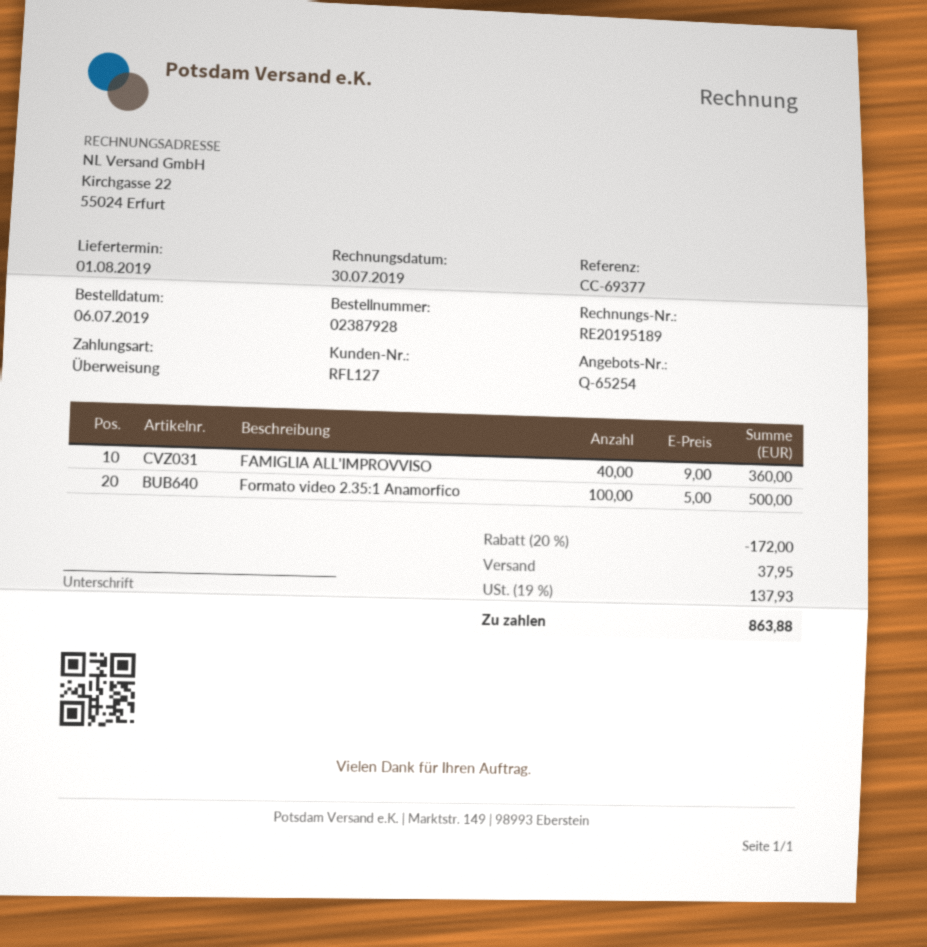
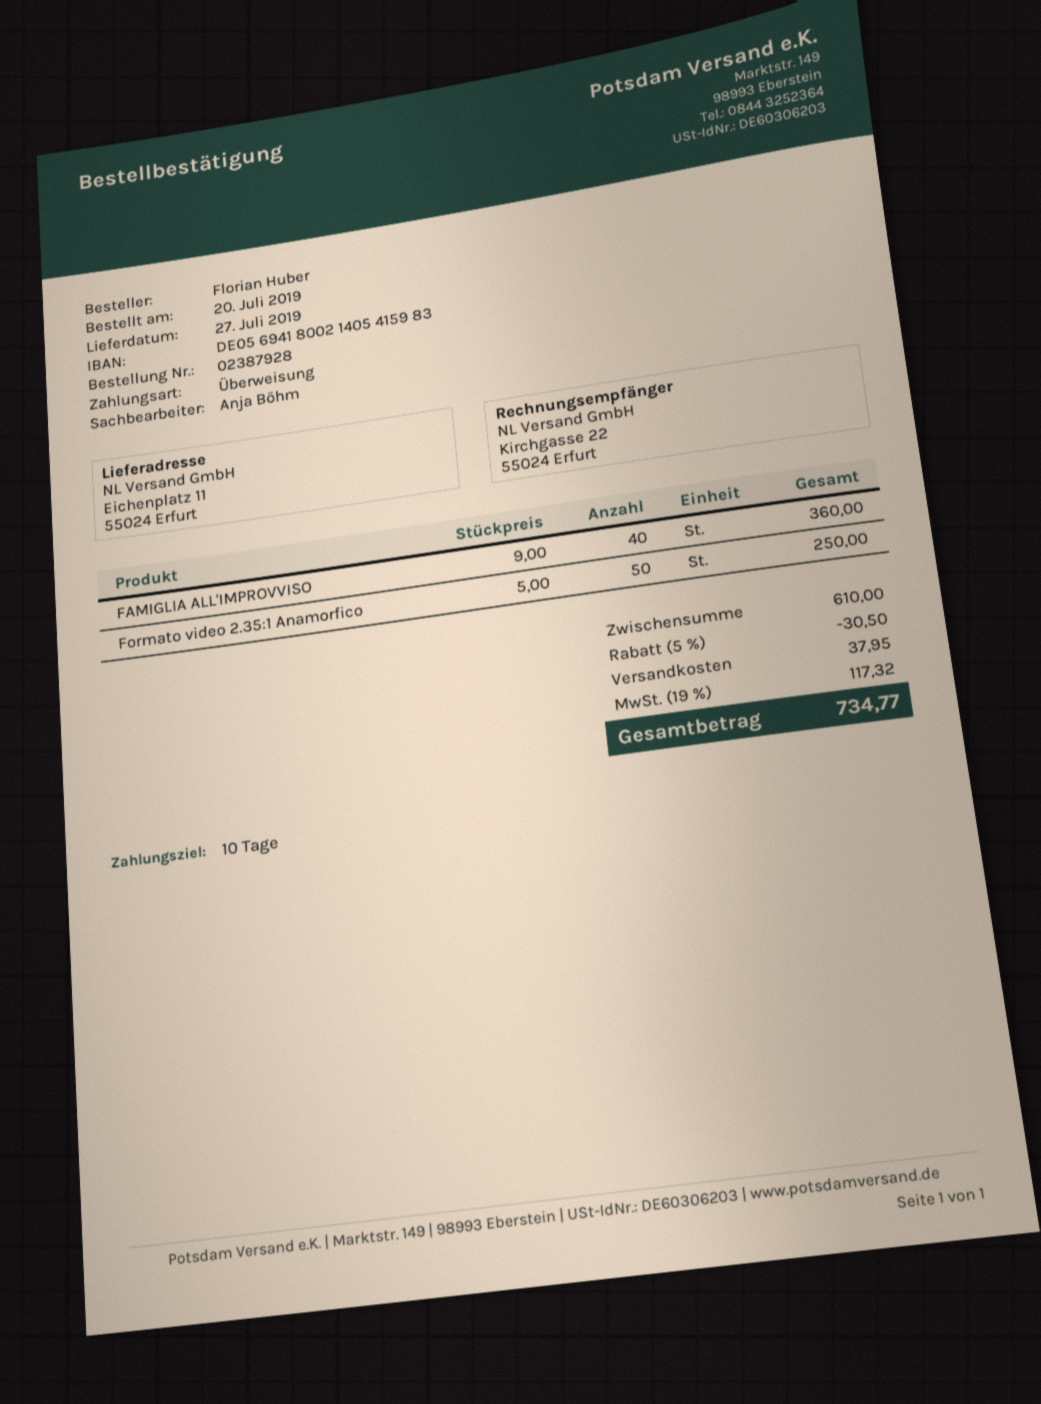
order date: 2019-07-06 -> 2019-07-20
delivery date: 2019-08-01 -> 2019-07-27
Formato video 2.35:1 Anamorfico: 100 x 5.00 = 500.00 -> 50 x 5.00 = 250.00
discount: 20% = 172.00 -> 5% = 30.50
tax: 19% = 137.93 -> 19% = 117.32
total: 863.88 -> 734.77

